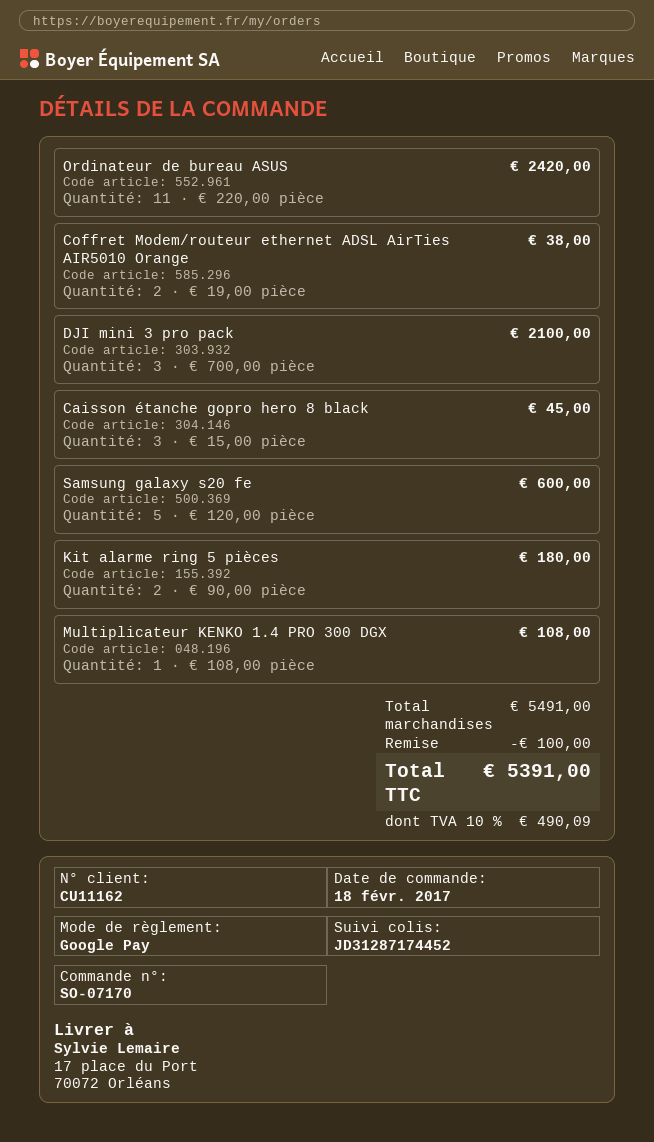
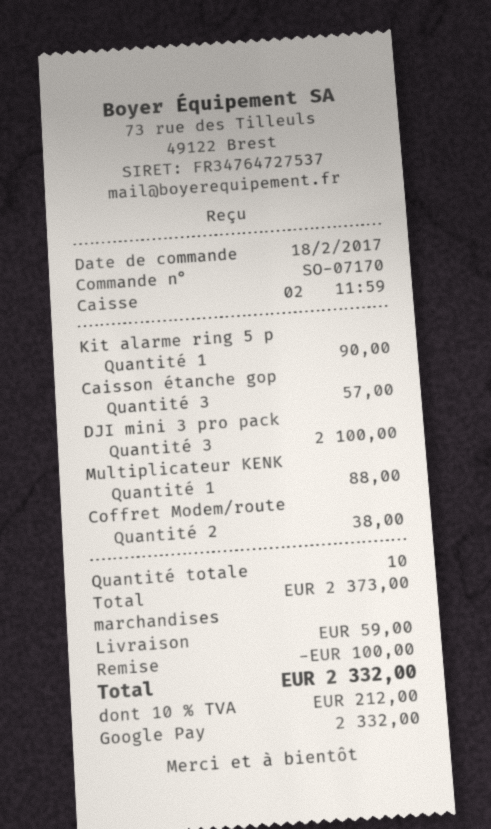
Ordinateur de bureau ASUS: 11 for 2420.00 -> none
Caisson étanche gopro hero 8 black: 3 for 45.00 -> 3 for 57.00
Samsung galaxy s20 fe: 5 for 600.00 -> none
Kit alarme ring 5 pièces: 2 for 180.00 -> 1 for 90.00
Multiplicateur KENKO 1.4 PRO 300 DGX: 1 for 108.00 -> 1 for 88.00
subtotal: 5491.00 -> 2373.00
shipping: none -> 59.00
tax: 10% = 490.09 -> 10% = 212.00
total: 5391.00 -> 2332.00

